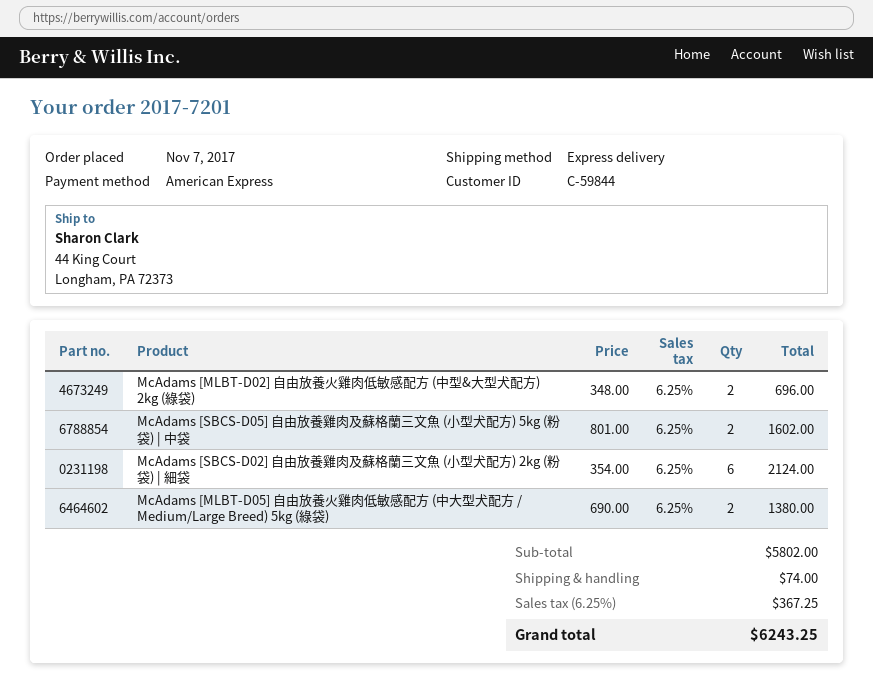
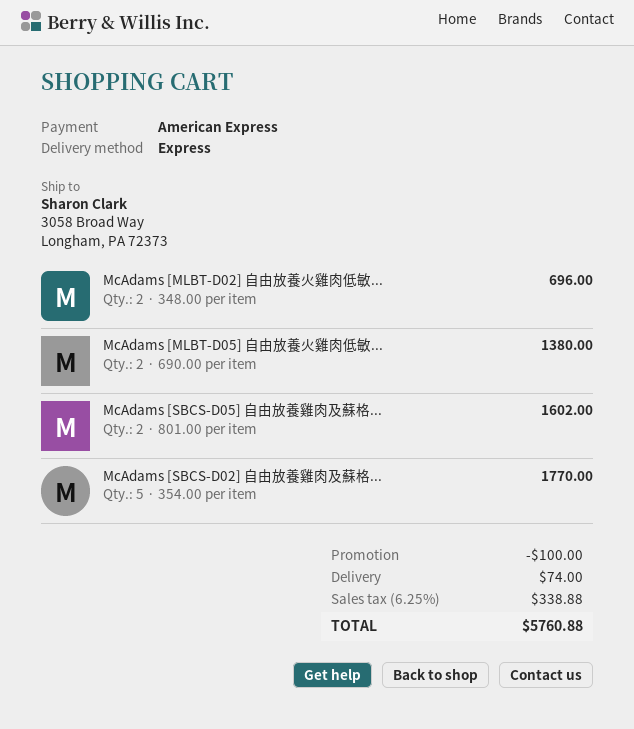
ship to: 44 King Court, Longham, PA 72373 -> 3058 Broad Way, Longham, PA 72373
McAdams [SBCS-D02] 自由放養雞肉及蘇格蘭三文魚 (小型犬配方) 2kg (粉袋) | 細袋: 6 x 354.00 = 2124.00 -> 5 x 354.00 = 1770.00
discount: none -> 100.00
tax: 6.25% = 367.25 -> 6.25% = 338.88
total: 6243.25 -> 5760.88

